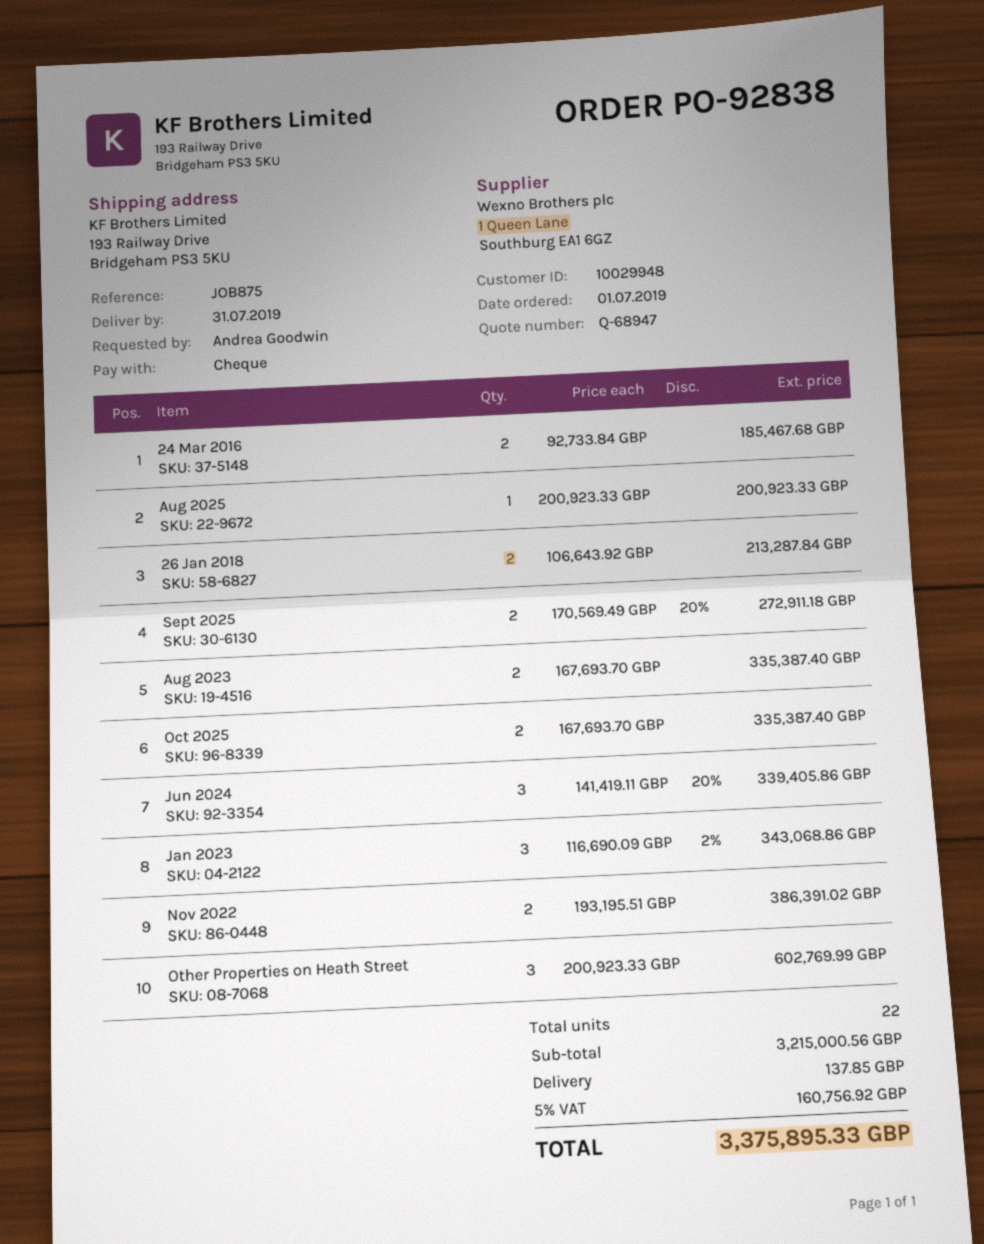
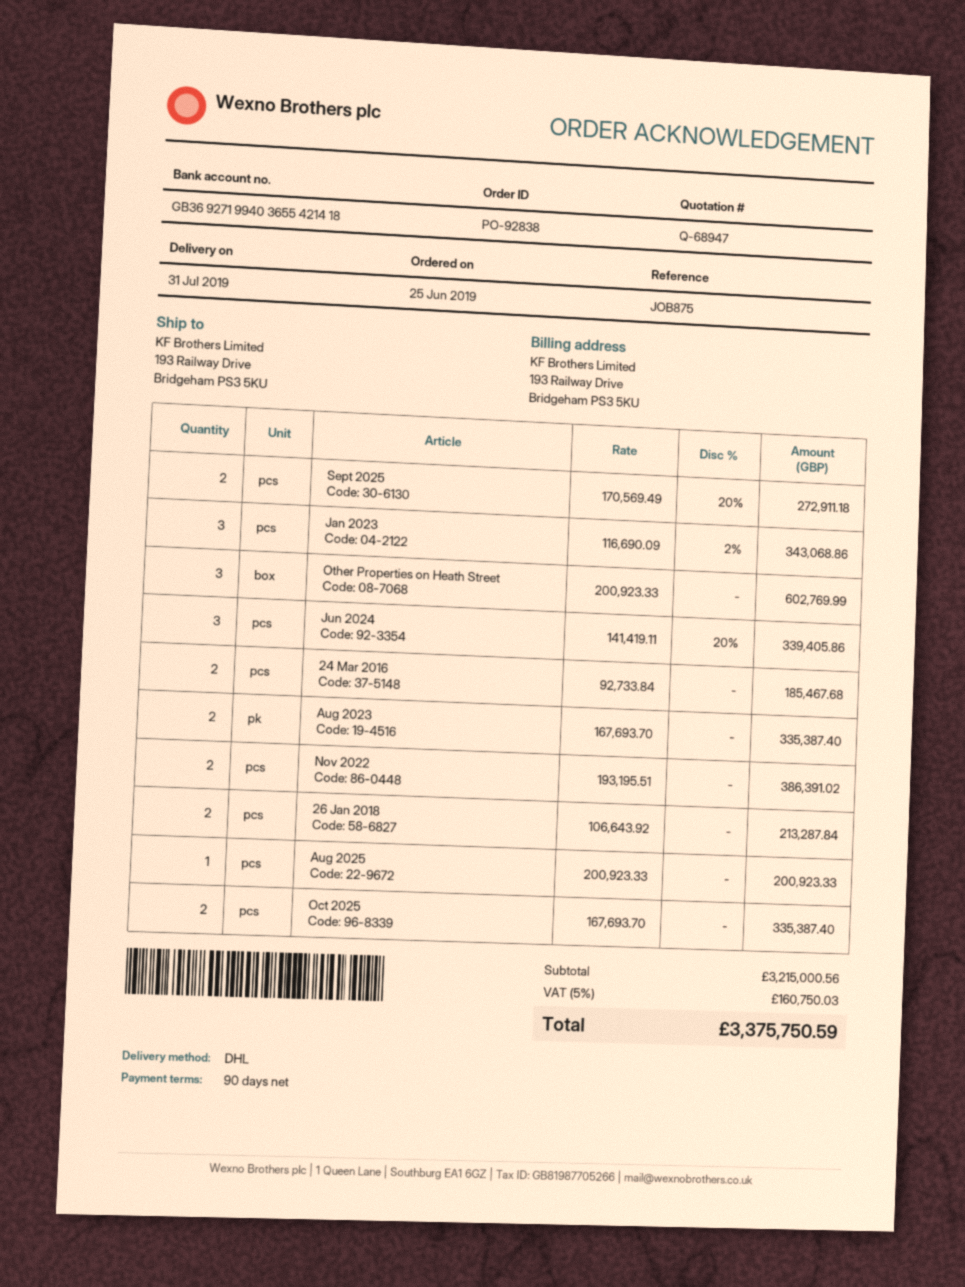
order date: 2019-07-01 -> 2019-06-25
shipping: 137.85 -> none
tax: 5% = 160756.92 -> 5% = 160750.03
total: 3375895.33 -> 3375750.59

